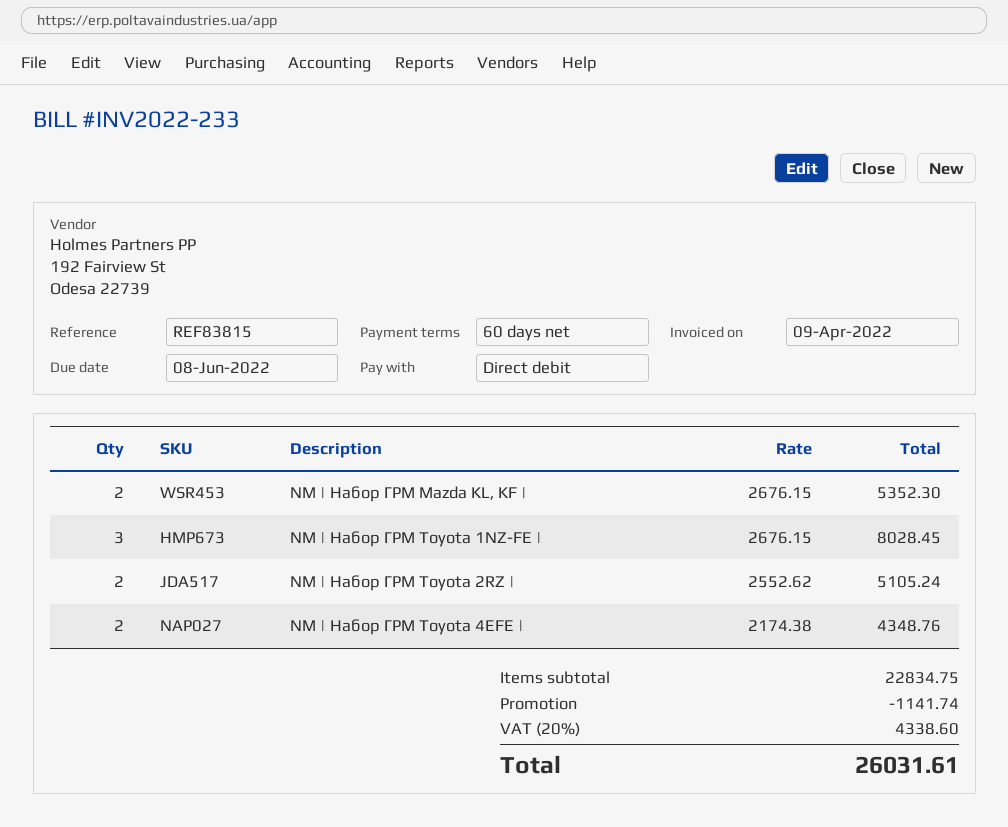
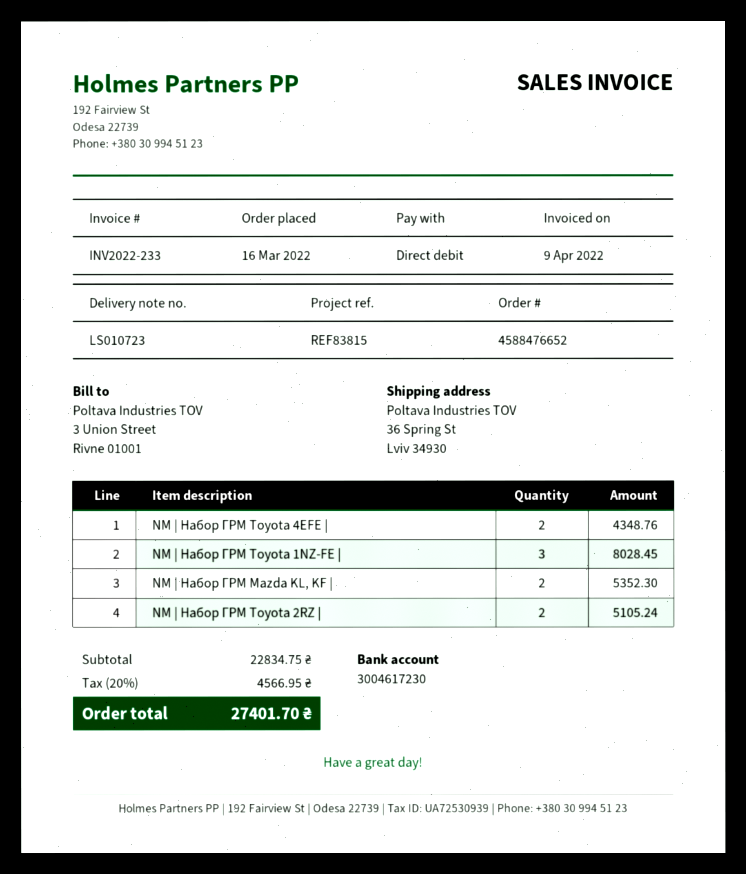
discount: 1141.74 -> none
tax: 20% = 4338.60 -> 20% = 4566.95
total: 26031.61 -> 27401.70

